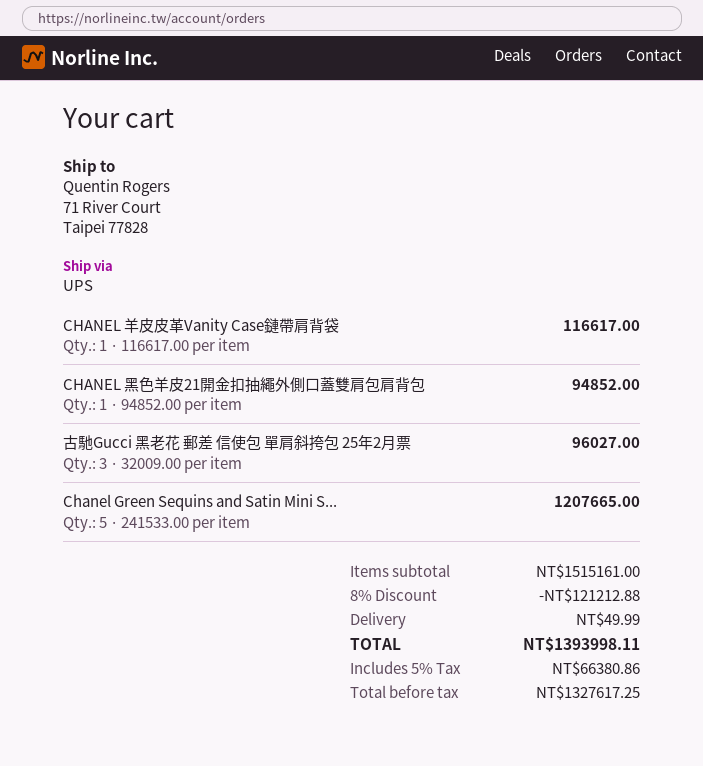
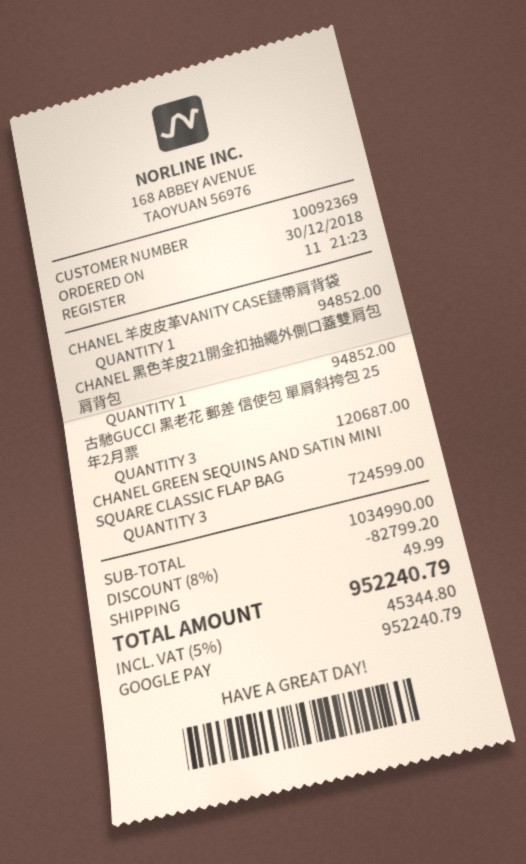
CHANEL 羊皮皮革Vanity Case鏈帶肩背袋: 1 for 116617.00 -> 1 for 94852.00
古馳Gucci 黑老花 郵差 信使包 單肩斜挎包 25年2月票: 3 for 96027.00 -> 3 for 120687.00
Chanel Green Sequins and Satin Mini S...: 5 for 1207665.00 -> 3 for 724599.00
subtotal: 1515161.00 -> 1034990.00
discount: 8% = 121212.88 -> 8% = 82799.20
tax: 5% = 66380.86 -> 5% = 45344.80
total: 1393998.11 -> 952240.79

